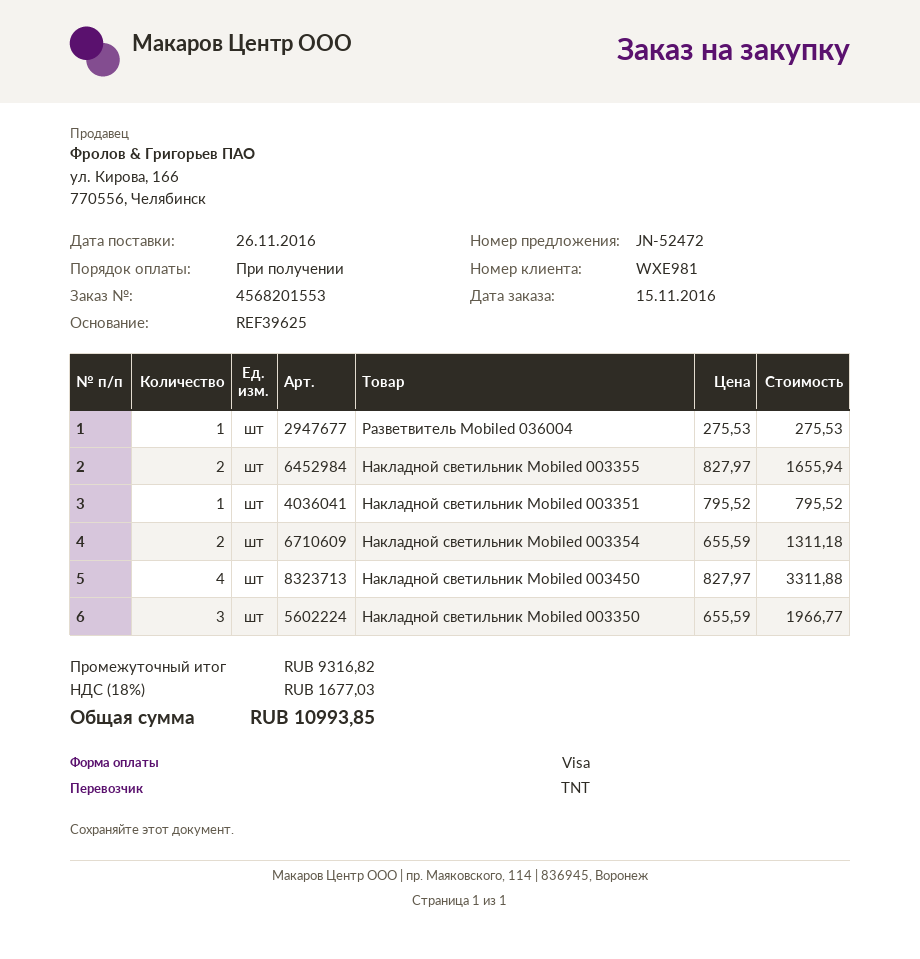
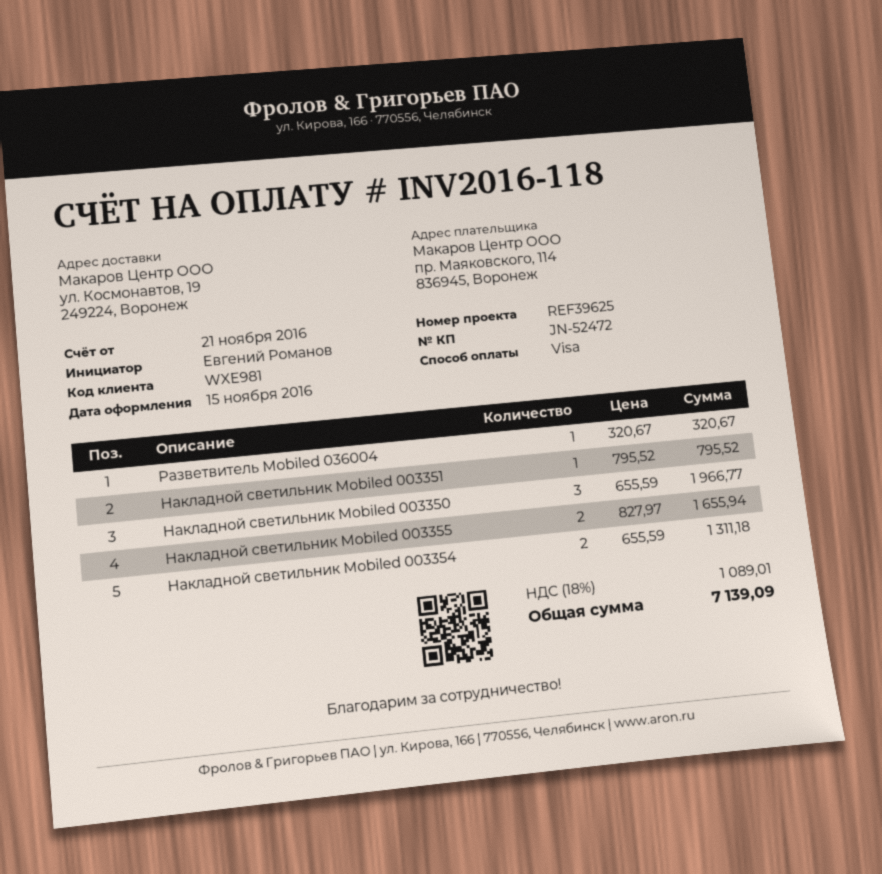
Разветвитель Mobiled 036004: 1 x 275.53 = 275.53 -> 1 x 320.67 = 320.67
Накладной светильник Mobiled 003450: 4 x 827.97 = 3311.88 -> none
tax: 18% = 1677.03 -> 18% = 1089.01
total: 10993.85 -> 7139.09

